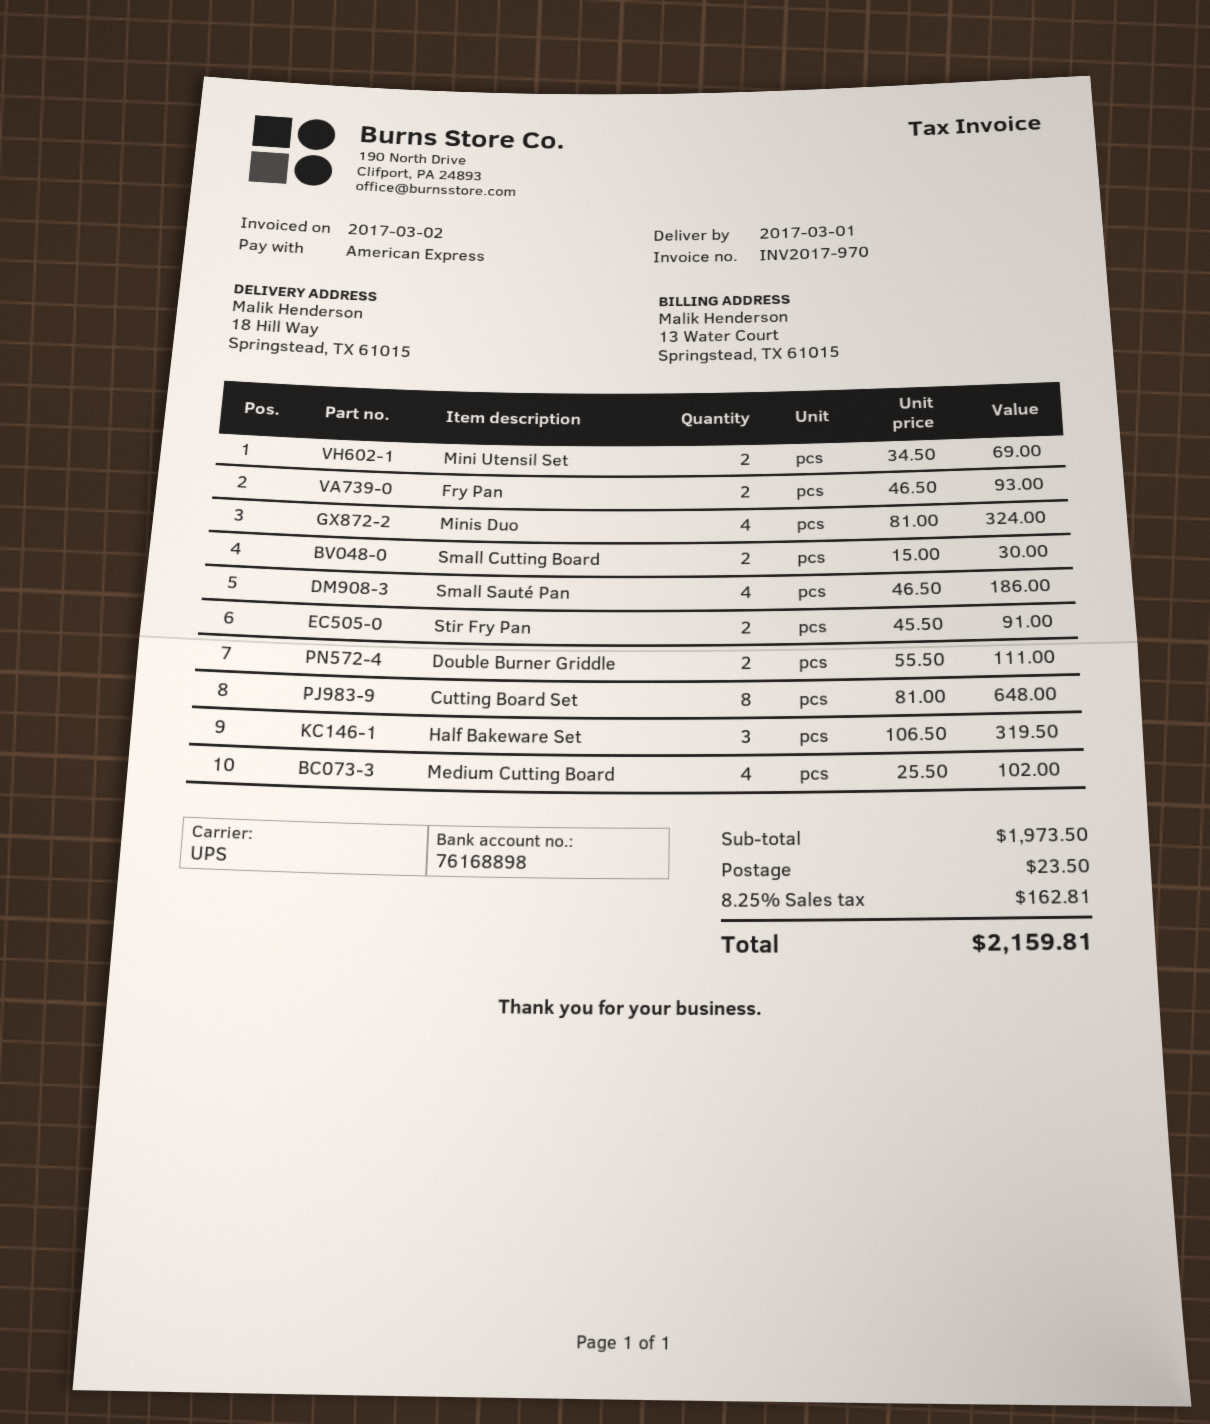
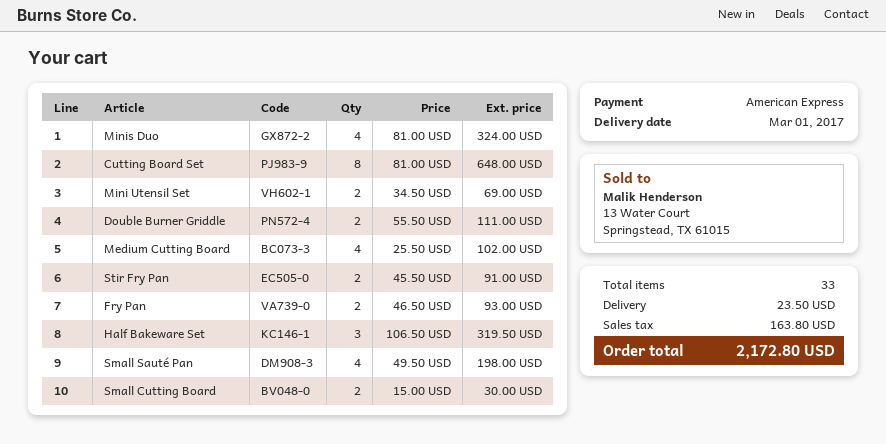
Small Sauté Pan: 4 x 46.50 = 186.00 -> 4 x 49.50 = 198.00
tax: 162.81 -> 163.80
total: 2159.81 -> 2172.80

